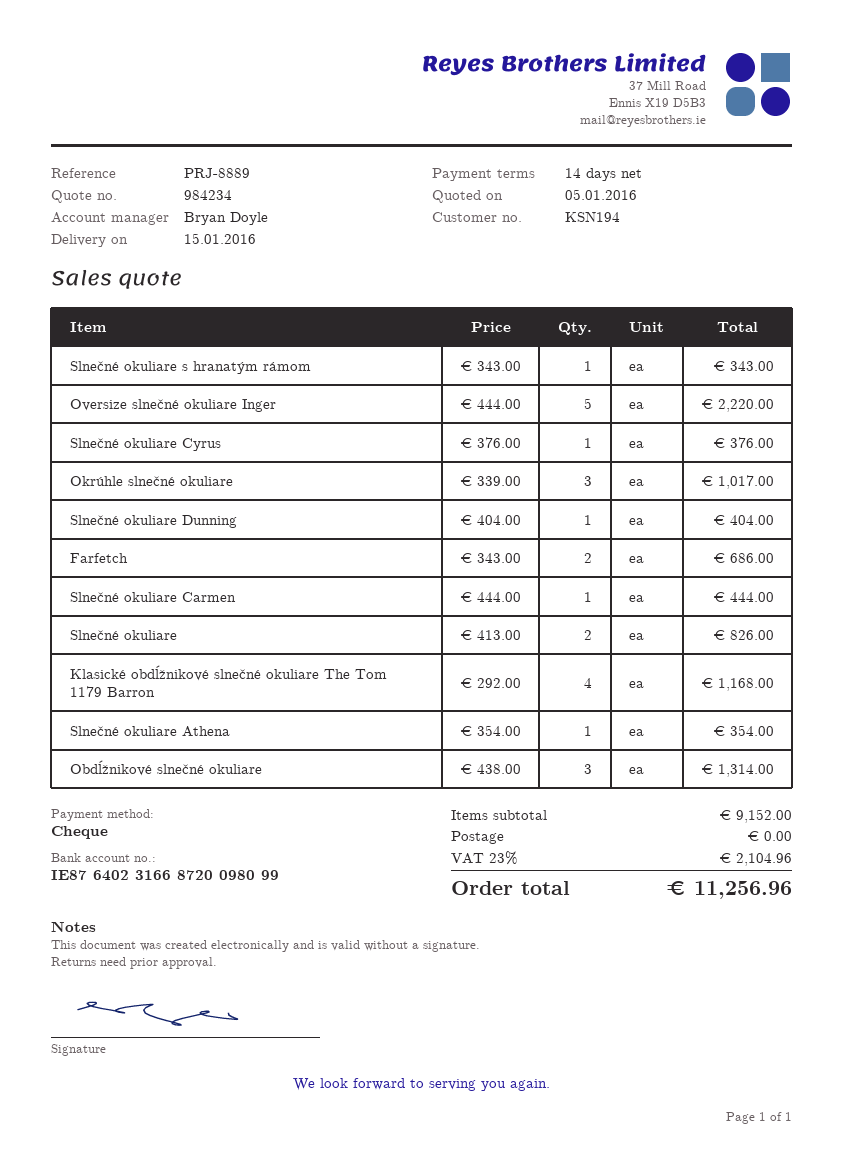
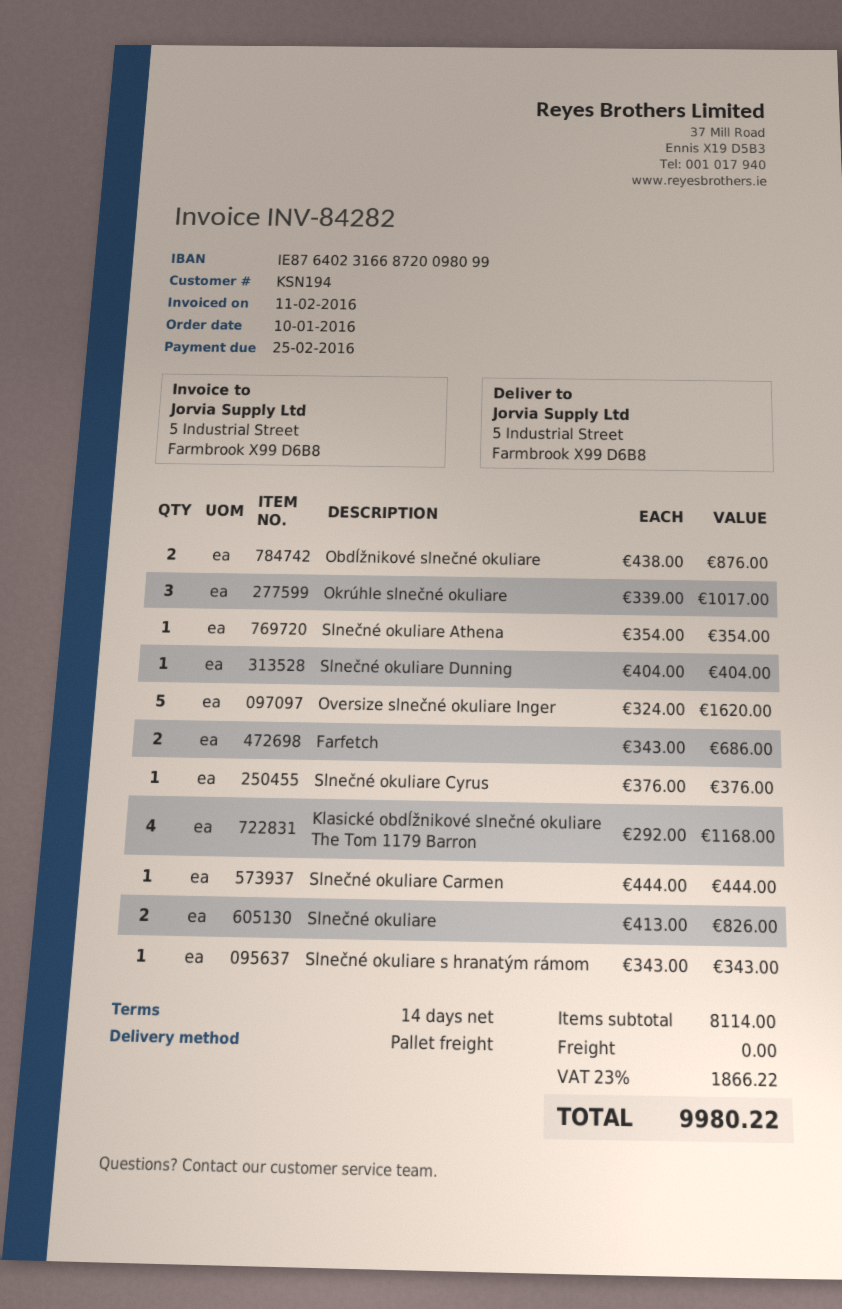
Oversize slnečné okuliare Inger: 5 x 444.00 = 2220.00 -> 5 x 324.00 = 1620.00
Obdĺžnikové slnečné okuliare: 3 x 438.00 = 1314.00 -> 2 x 438.00 = 876.00
subtotal: 9152.00 -> 8114.00
tax: 23% = 2104.96 -> 23% = 1866.22
total: 11256.96 -> 9980.22

